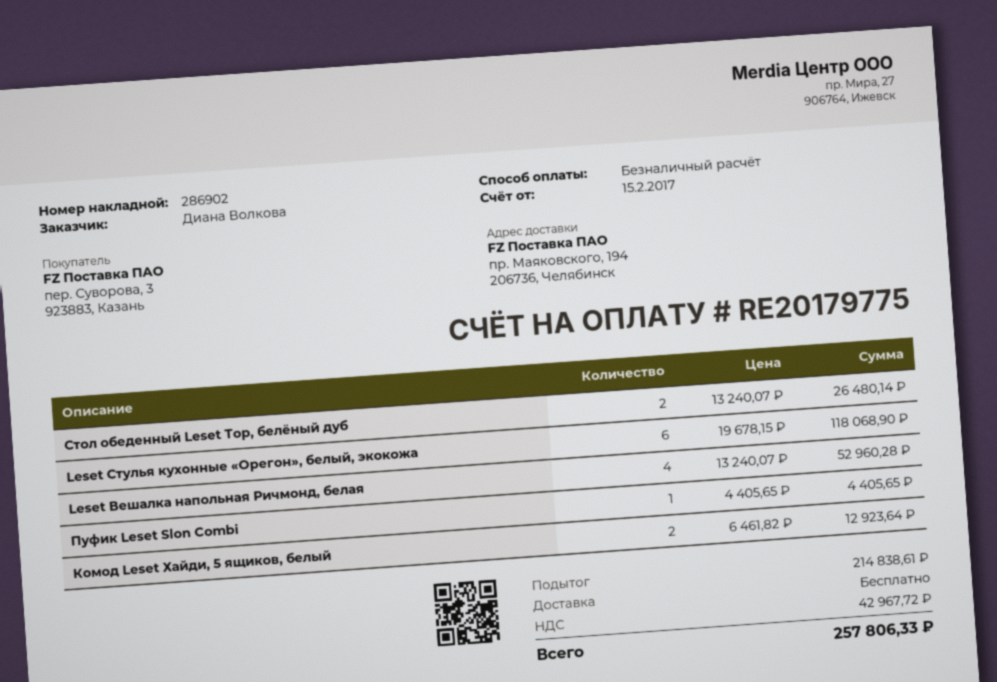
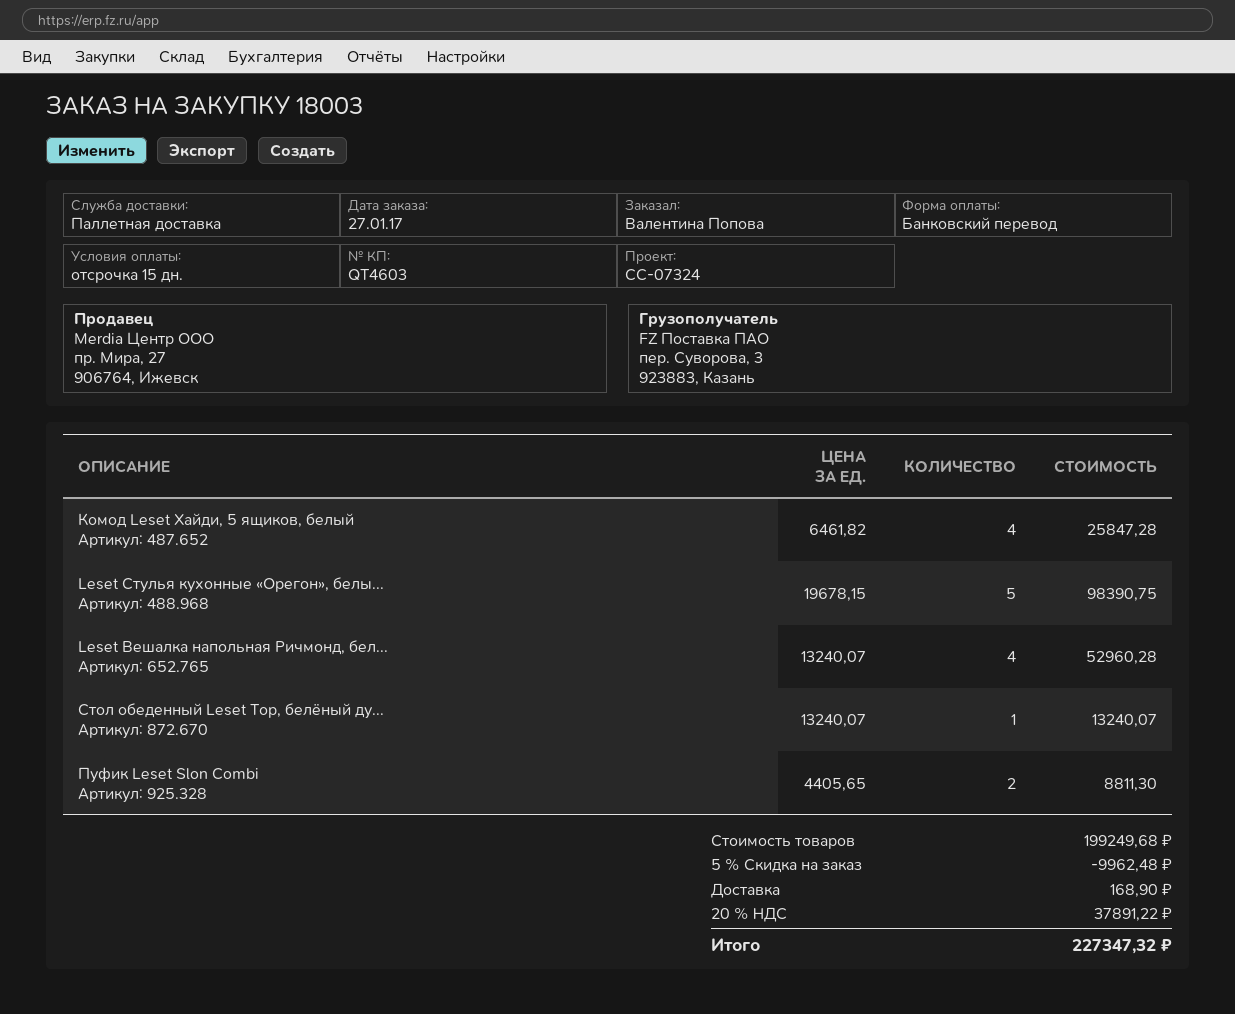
ordered by: Диана Волкова -> Валентина Попова
ship to: пр. Маяковского, 194, 206736, Челябинск -> пер. Суворова, 3, 923883, Казань
Стол обеденный Leset Тор, белёный дуб: 2 x 13240.07 = 26480.14 -> 1 x 13240.07 = 13240.07
Leset Стулья кухонные «Орегон», белый, экокожа: 6 x 19678.15 = 118068.90 -> 5 x 19678.15 = 98390.75
Пуфик Leset Slon Combi: 1 x 4405.65 = 4405.65 -> 2 x 4405.65 = 8811.30
Комод Leset Хайди, 5 ящиков, белый: 2 x 6461.82 = 12923.64 -> 4 x 6461.82 = 25847.28
subtotal: 214838.61 -> 199249.68
discount: none -> 5% = 9962.48
shipping: 0.00 -> 168.90
tax: 42967.72 -> 37891.22
total: 257806.33 -> 227347.32

